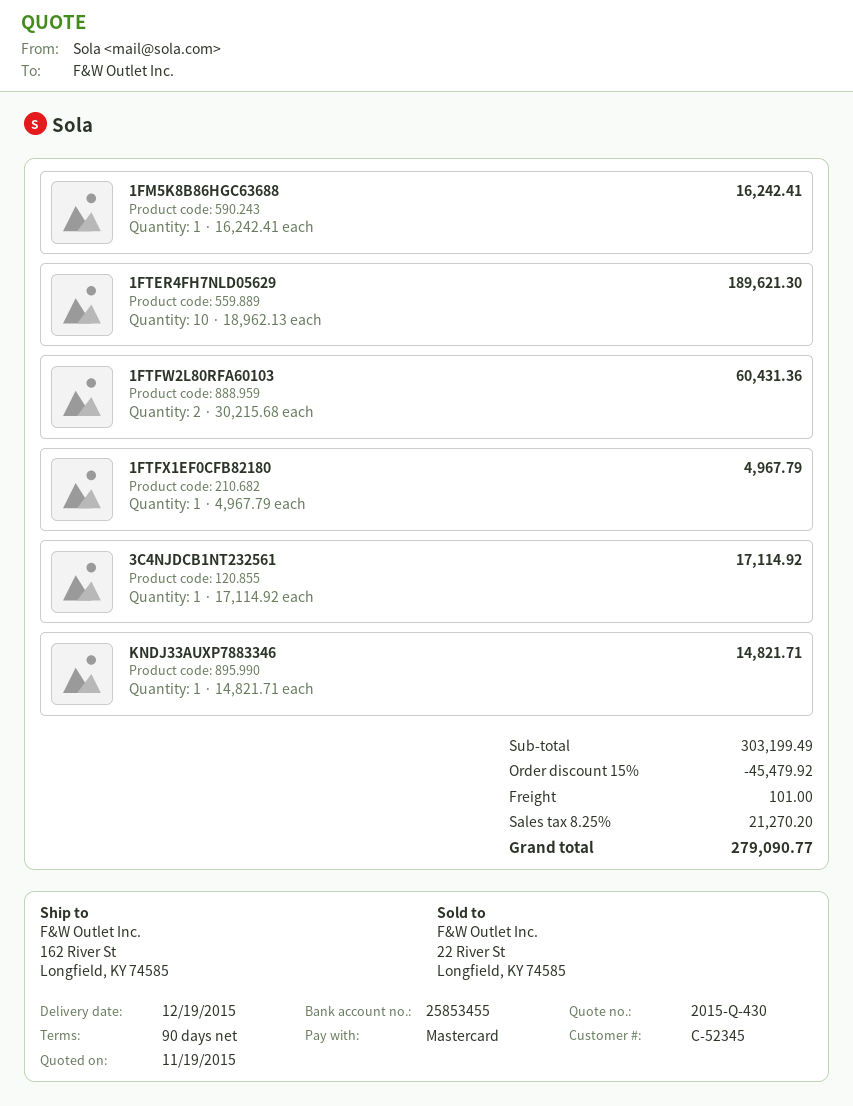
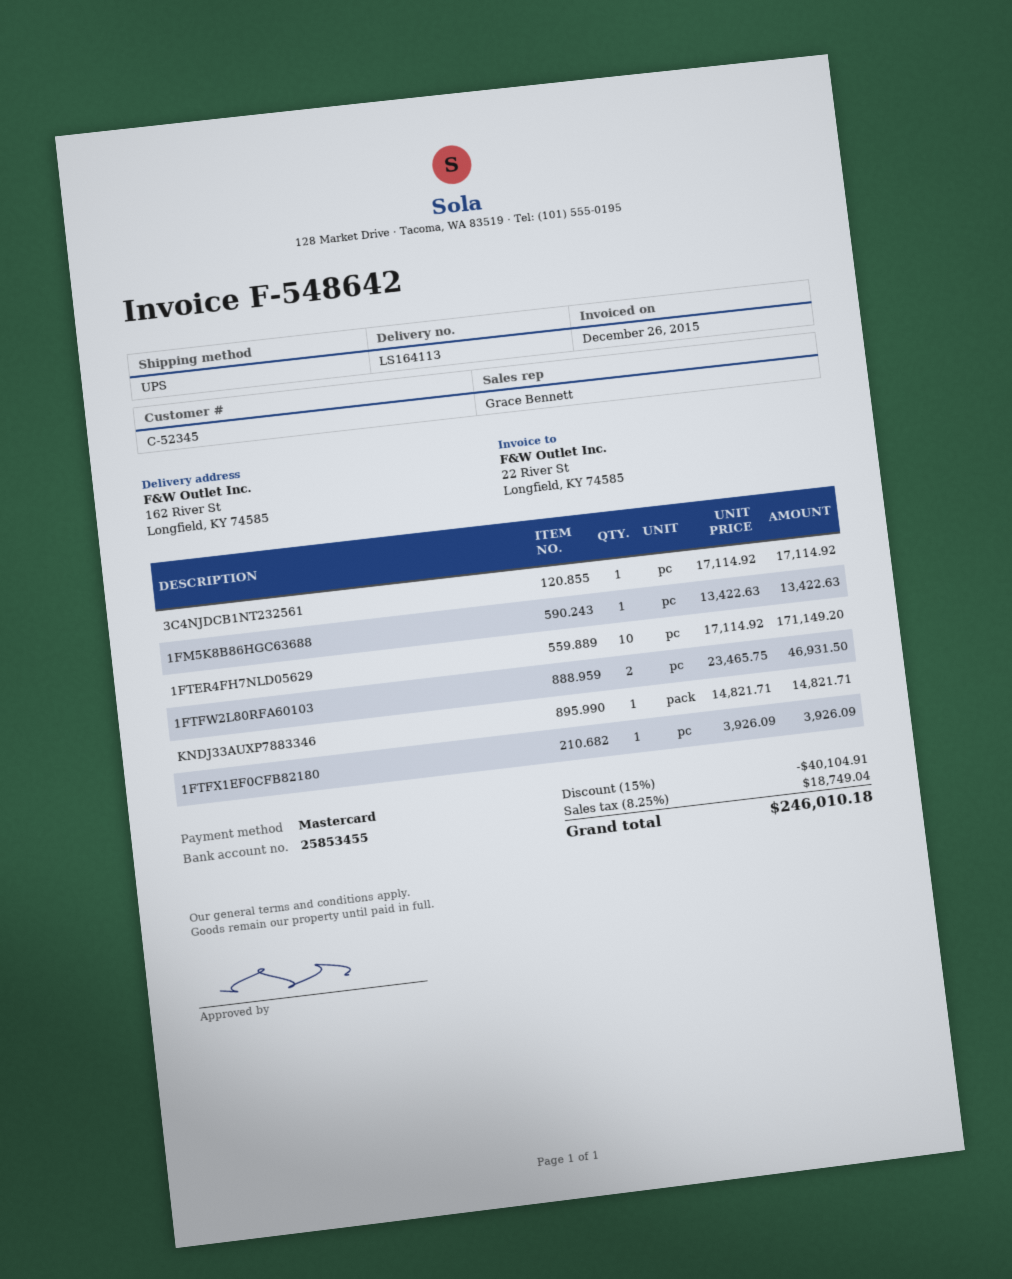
1FM5K8B86HGC63688: 1 x 16242.41 = 16242.41 -> 1 x 13422.63 = 13422.63
1FTER4FH7NLD05629: 10 x 18962.13 = 189621.30 -> 10 x 17114.92 = 171149.20
1FTFW2L80RFA60103: 2 x 30215.68 = 60431.36 -> 2 x 23465.75 = 46931.50
1FTFX1EF0CFB82180: 1 x 4967.79 = 4967.79 -> 1 x 3926.09 = 3926.09
discount: 15% = 45479.92 -> 15% = 40104.91
shipping: 101.00 -> none
tax: 8.25% = 21270.20 -> 8.25% = 18749.04
total: 279090.77 -> 246010.18

